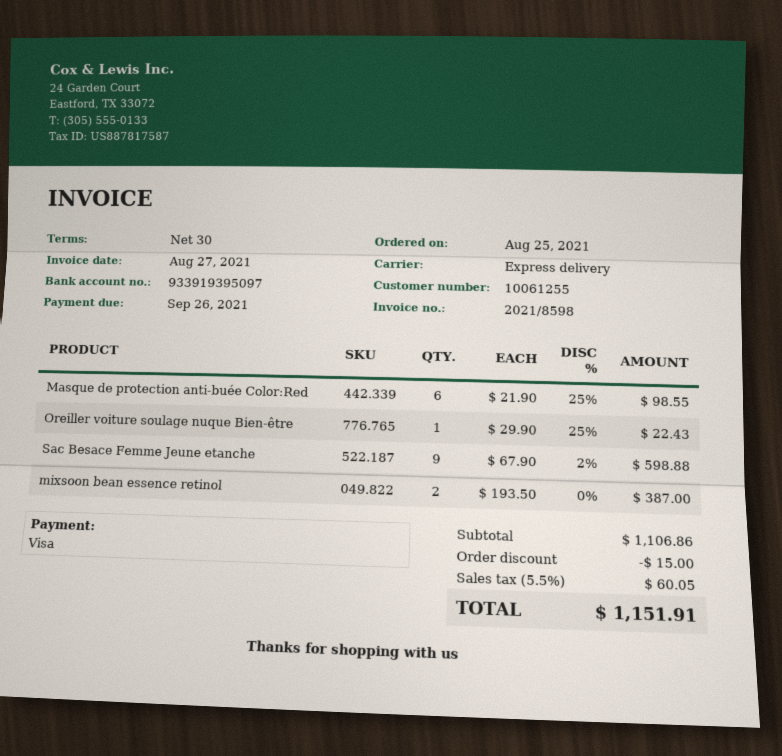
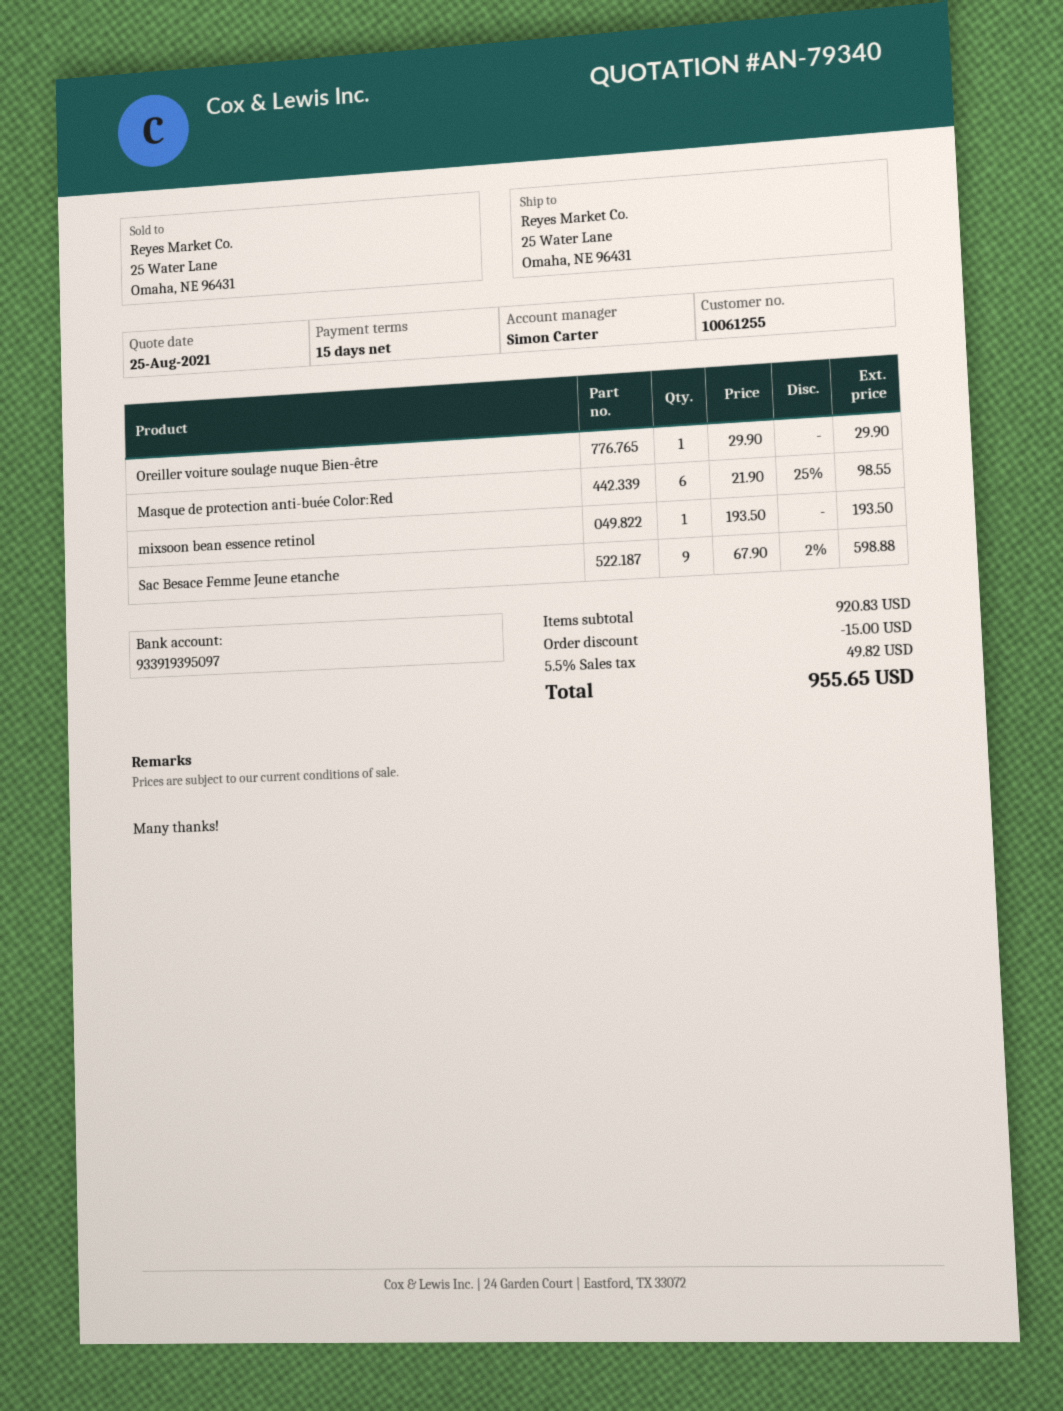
payment terms: 30 days -> 15 days
Oreiller voiture soulage nuque Bien-être: 1 x 29.90 - 25% = 22.43 -> 1 x 29.90 = 29.90
mixsoon bean essence retinol: 2 x 193.50 = 387.00 -> 1 x 193.50 = 193.50
subtotal: 1106.86 -> 920.83
tax: 5.5% = 60.05 -> 5.5% = 49.82
total: 1151.91 -> 955.65

